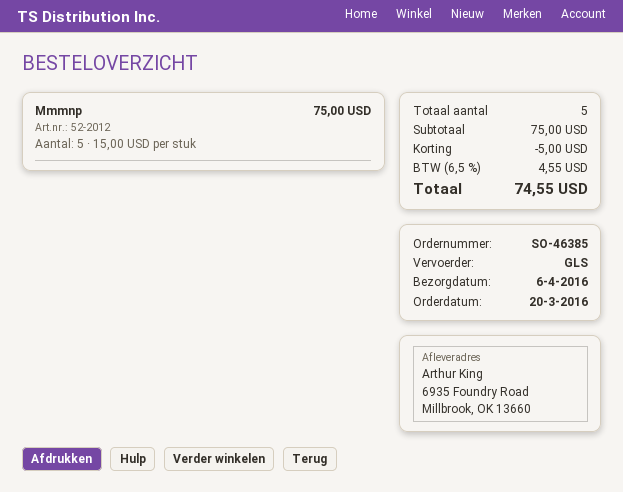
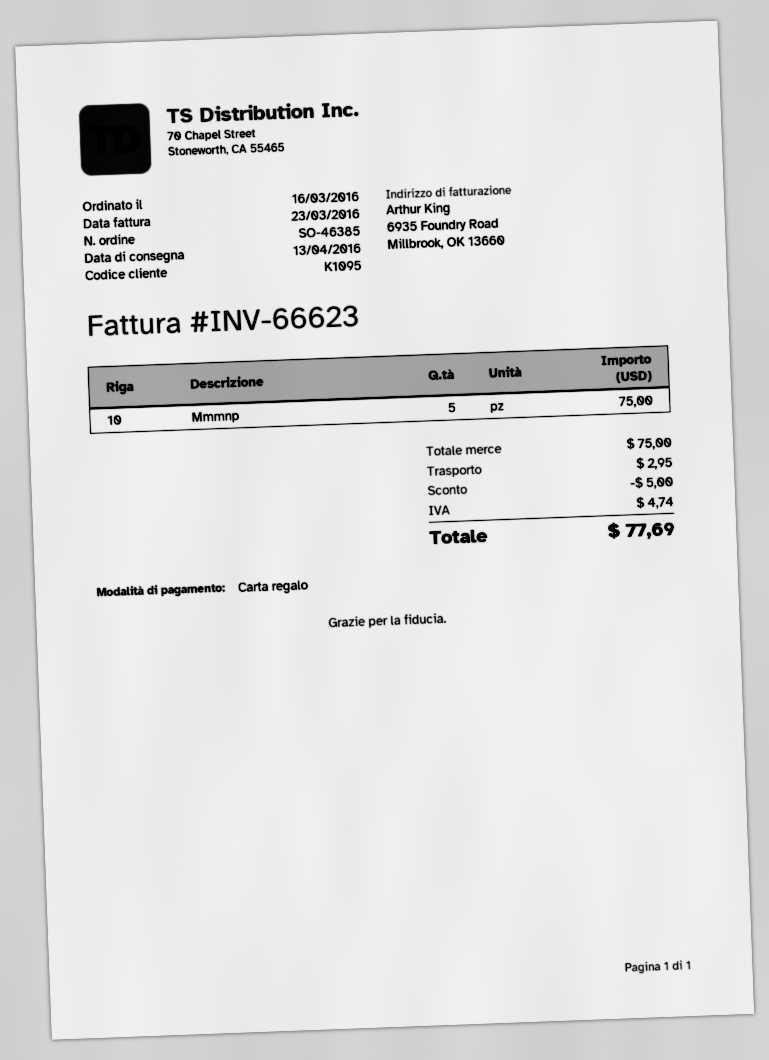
order date: 2016-03-20 -> 2016-03-16
delivery date: 2016-04-06 -> 2016-04-13
shipping: none -> 2.95
tax: 4.55 -> 4.74
total: 74.55 -> 77.69

